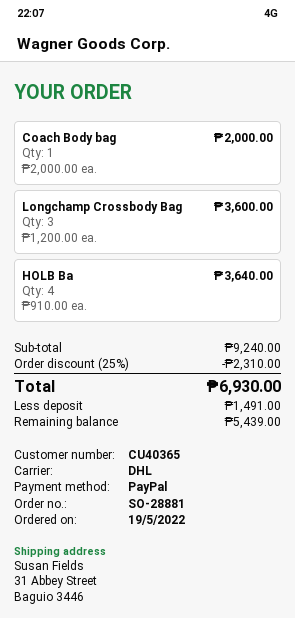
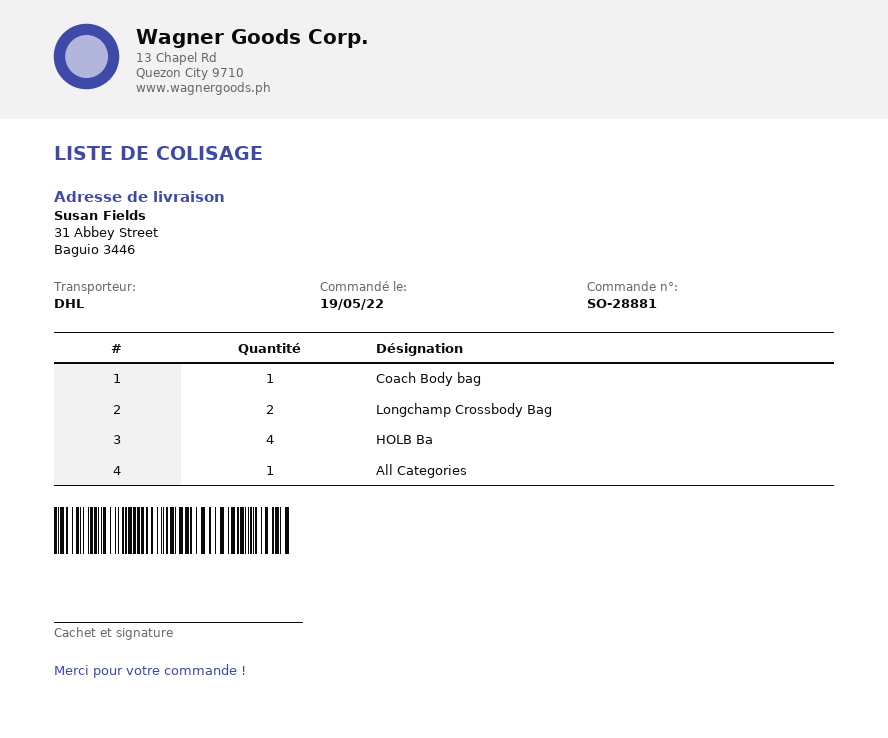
Longchamp Crossbody Bag: 3 -> 2
All Categories: none -> 1

